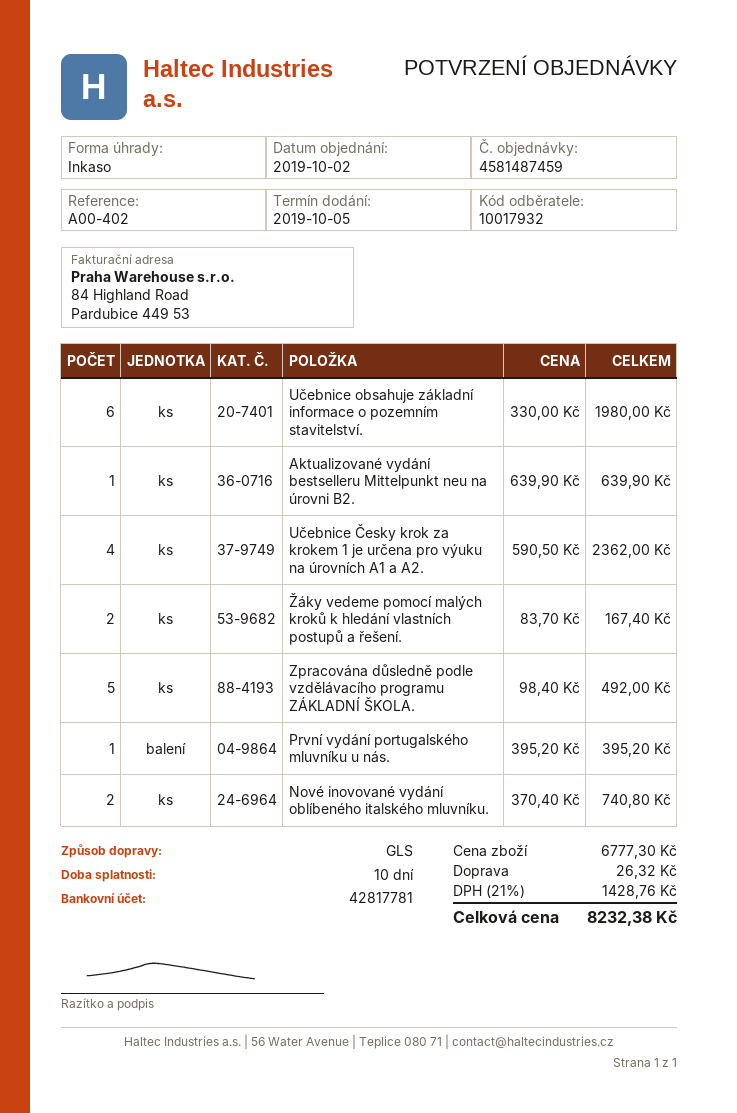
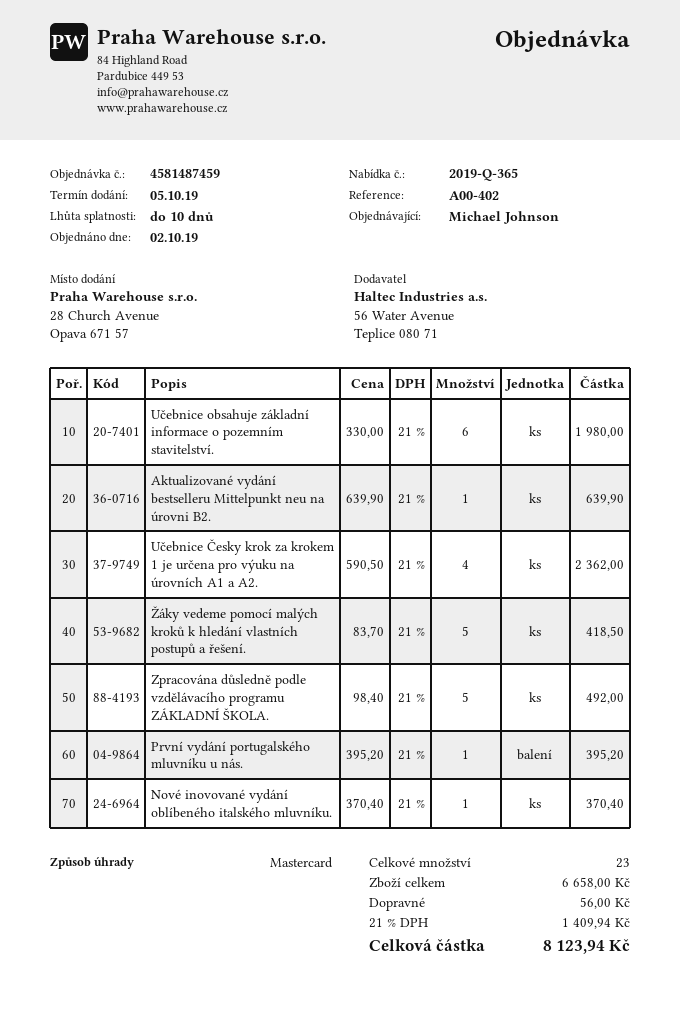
payment method: direct debit -> Mastercard
Žáky vedeme pomocí malých kroků k hledání vlastních postupů a řešení.: 2 x 83.70 = 167.40 -> 5 x 83.70 = 418.50
Nové inovované vydání oblíbeného italského mluvníku.: 2 x 370.40 = 740.80 -> 1 x 370.40 = 370.40
subtotal: 6777.30 -> 6658.00
shipping: 26.32 -> 56.00
tax: 21% = 1428.76 -> 21% = 1409.94
total: 8232.38 -> 8123.94

